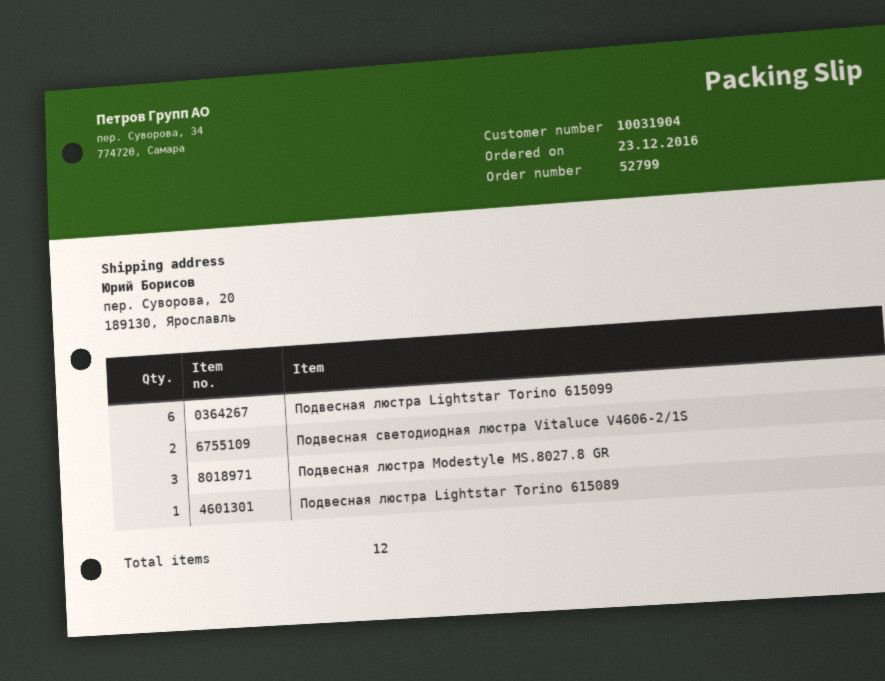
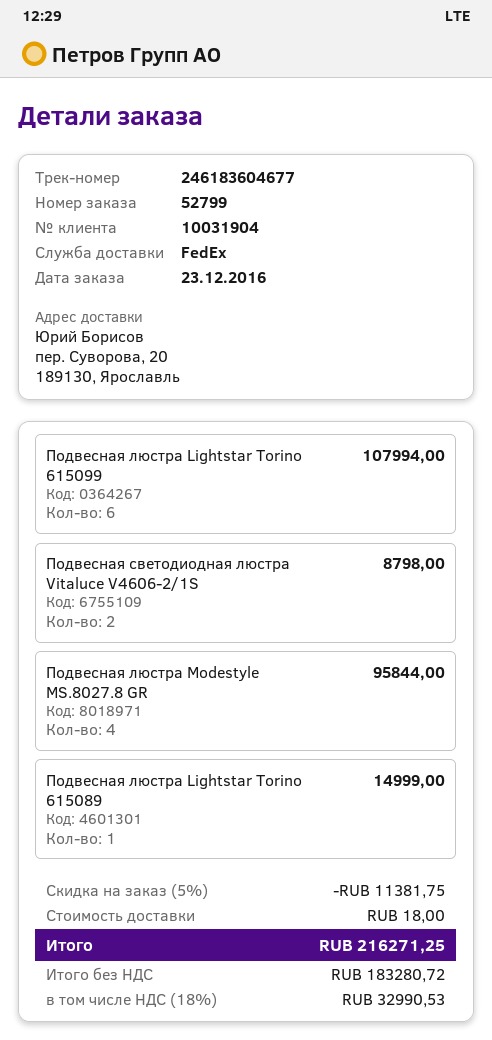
Подвесная люстра Modestyle MS.8027.8 GR: 3 -> 4

